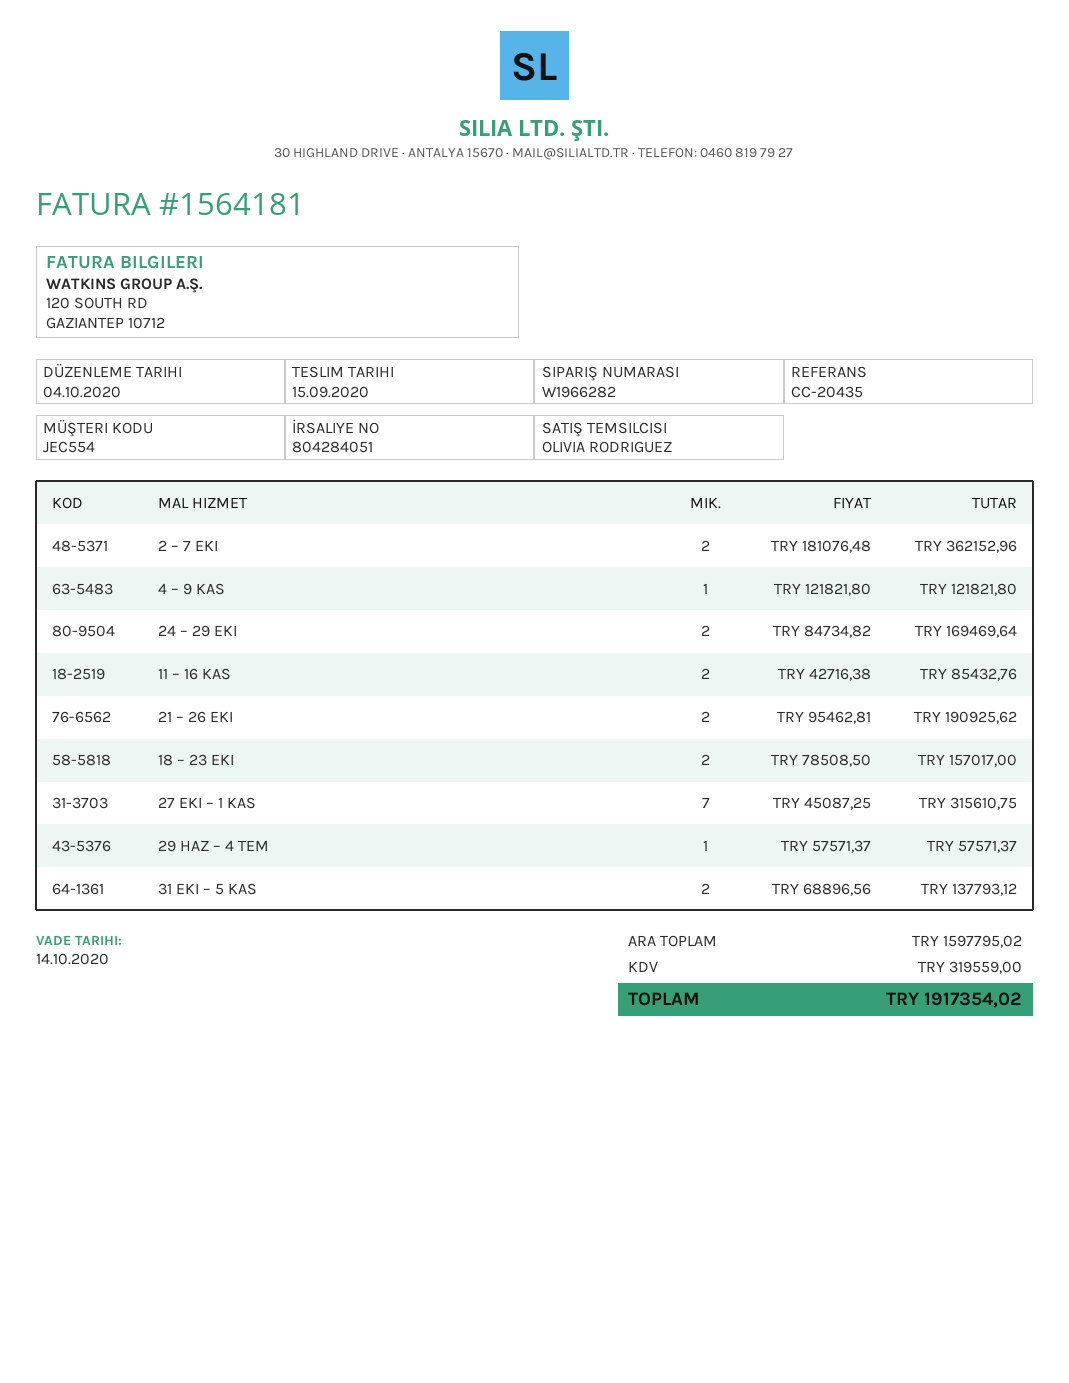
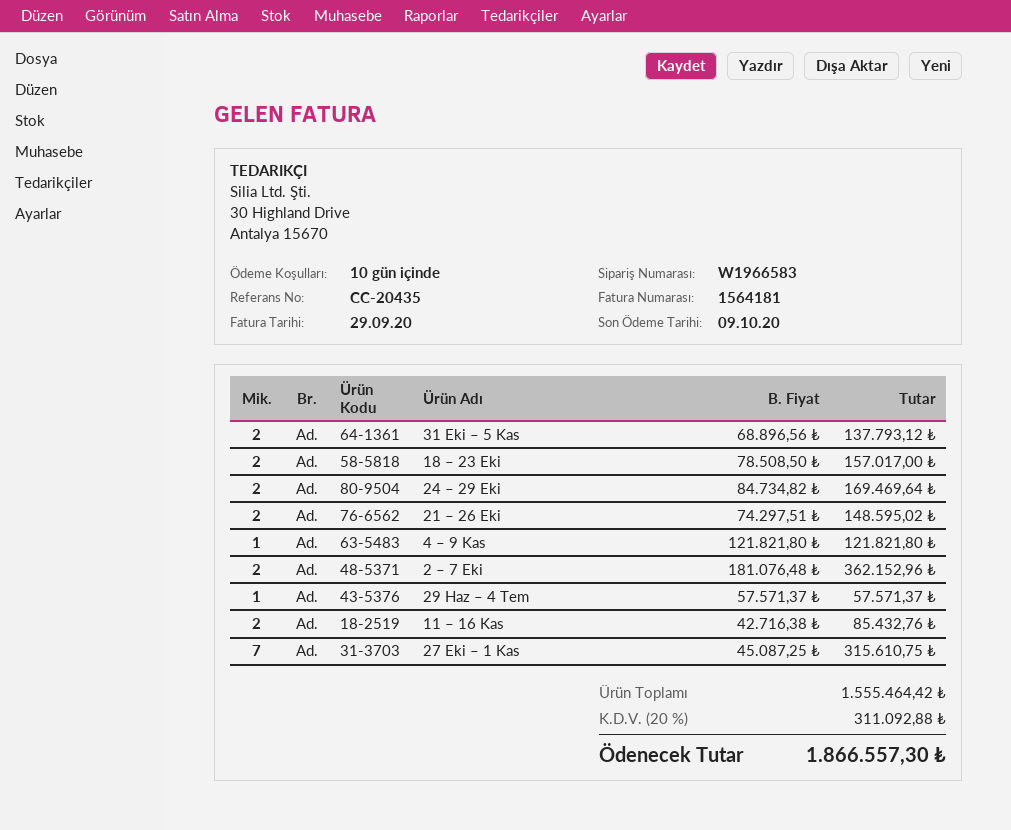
order number: W1966282 -> W1966583
invoice date: 2020-10-04 -> 2020-09-29
due date: 2020-10-14 -> 2020-10-09
21 – 26 EKI: 2 x 95462.81 = 190925.62 -> 2 x 74297.51 = 148595.02
subtotal: 1597795.02 -> 1555464.42
tax: 319559.00 -> 311092.88
total: 1917354.02 -> 1866557.30

